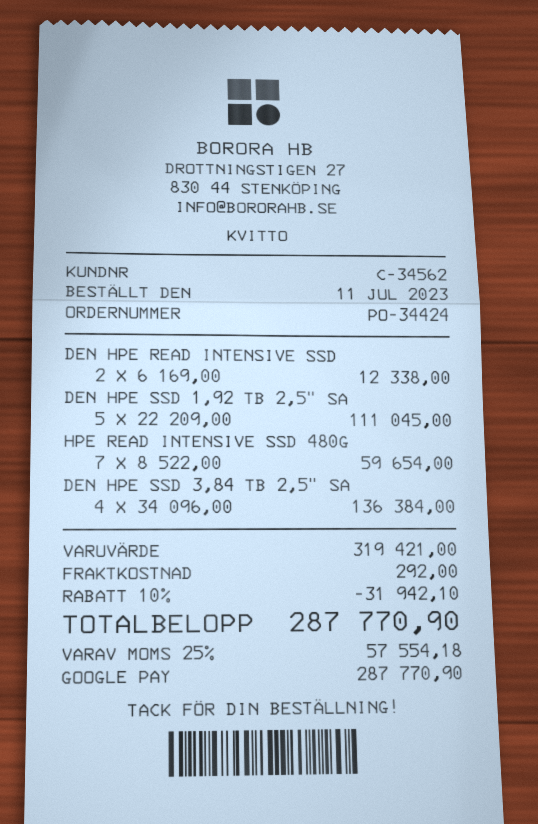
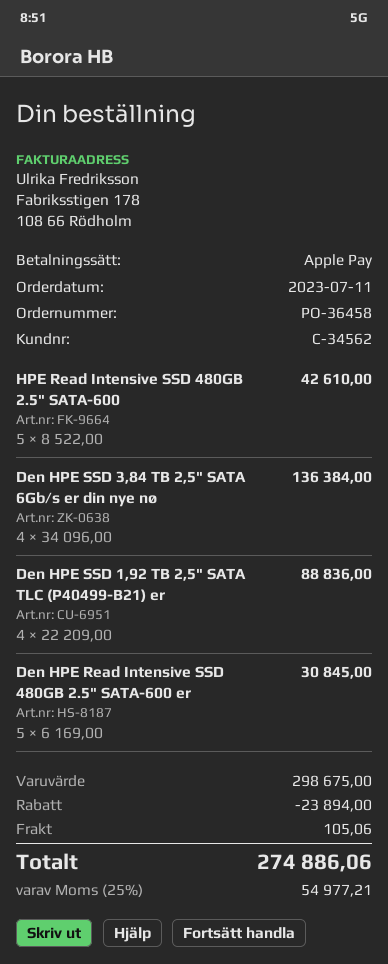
order number: PO-34424 -> PO-36458
payment method: Google Pay -> Apple Pay
DEN HPE READ INTENSIVE SSD: 2 x 6169.00 = 12338.00 -> 5 x 6169.00 = 30845.00
DEN HPE SSD 1,92 TB 2,5" SA: 5 x 22209.00 = 111045.00 -> 4 x 22209.00 = 88836.00
HPE READ INTENSIVE SSD 480G: 7 x 8522.00 = 59654.00 -> 5 x 8522.00 = 42610.00
subtotal: 319421.00 -> 298675.00
discount: 31942.10 -> 23894.00
shipping: 292.00 -> 105.06
tax: 25% = 57554.18 -> 25% = 54977.21
total: 287770.90 -> 274886.06

